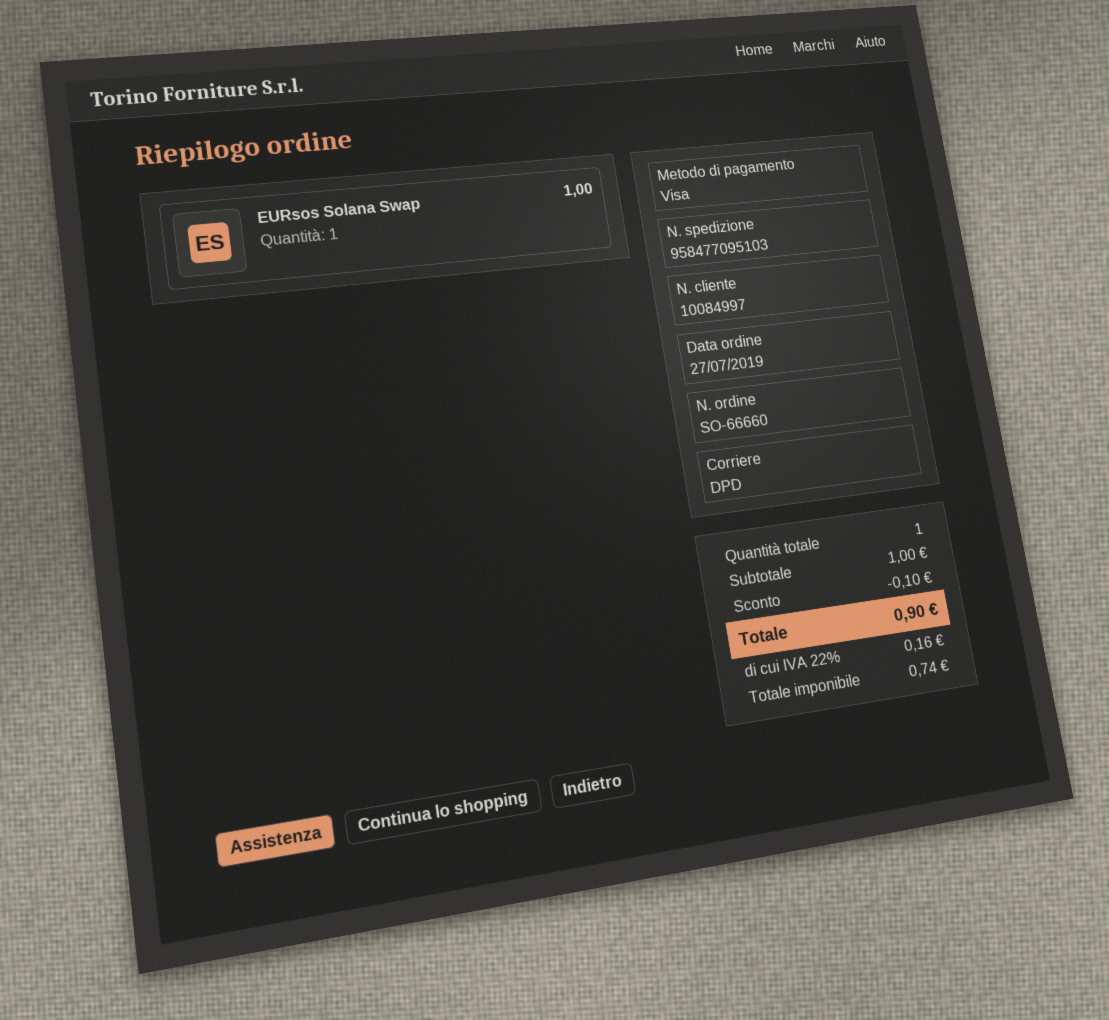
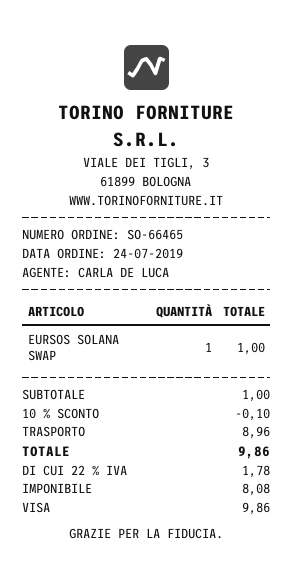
order number: SO-66660 -> SO-66465
order date: 2019-07-27 -> 2019-07-24
shipping: none -> 8.96
net: 0.74 -> 8.08
tax: 22% = 0.16 -> 22% = 1.78
total: 0.90 -> 9.86

